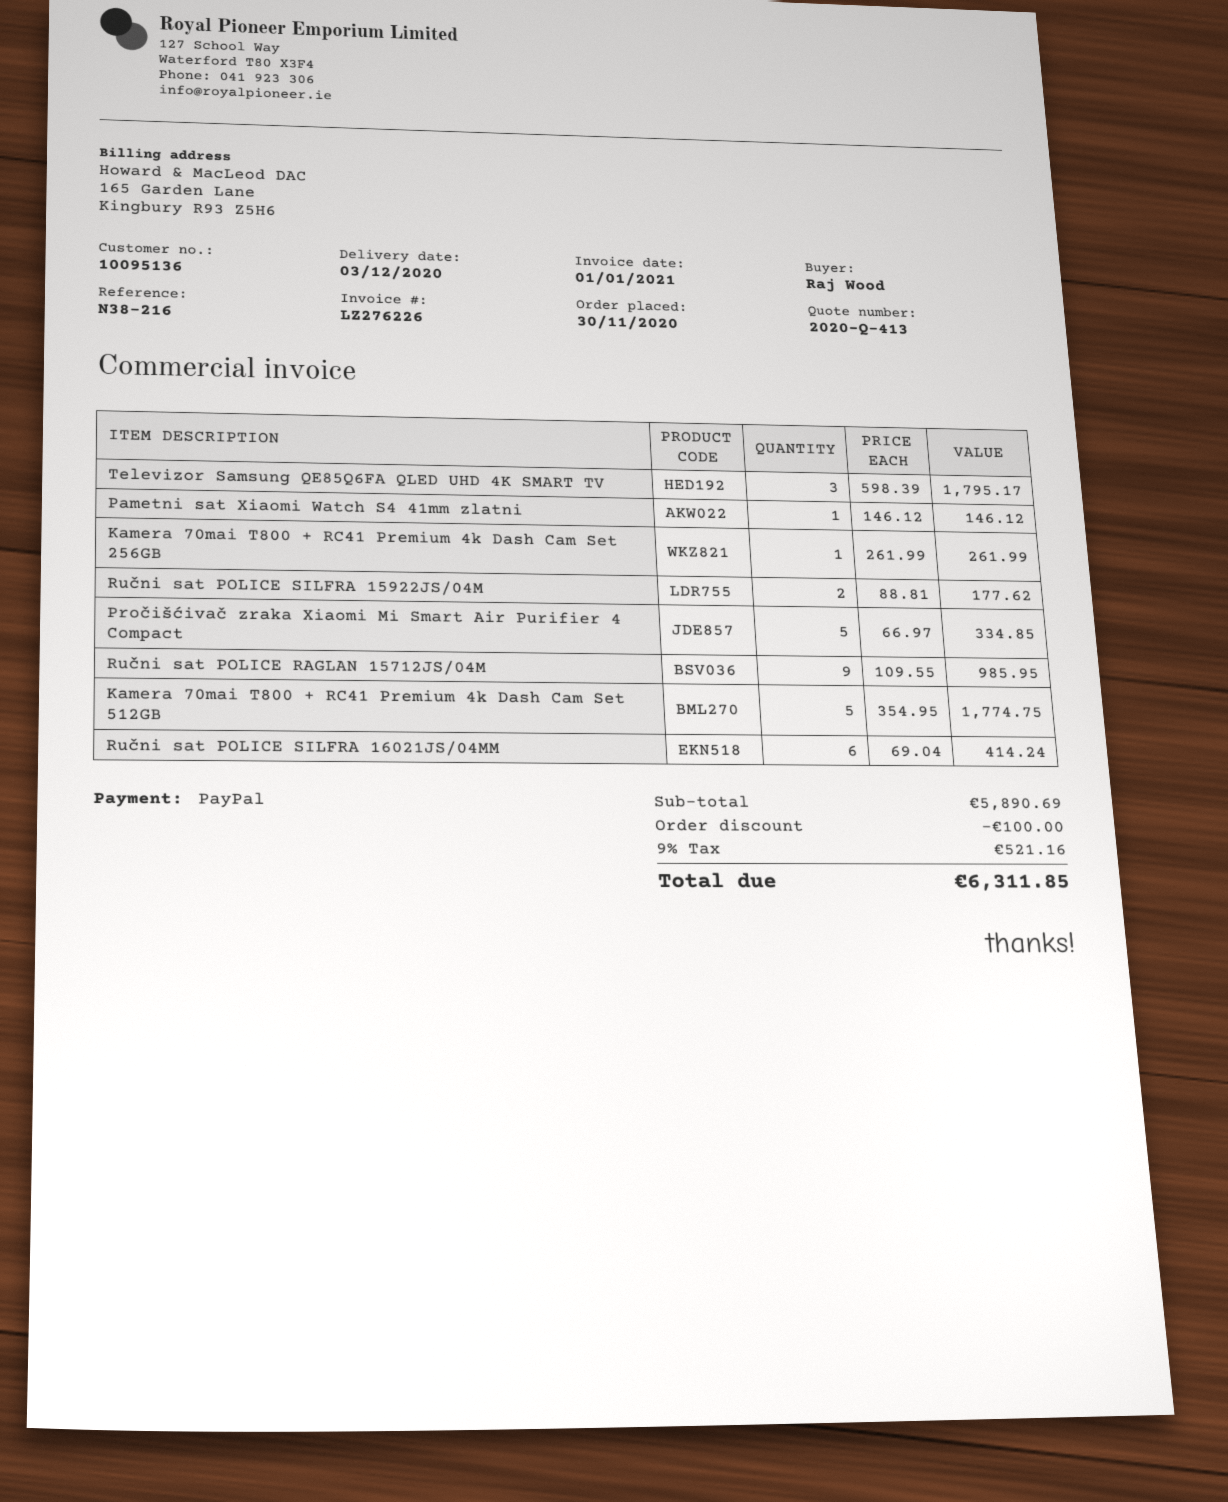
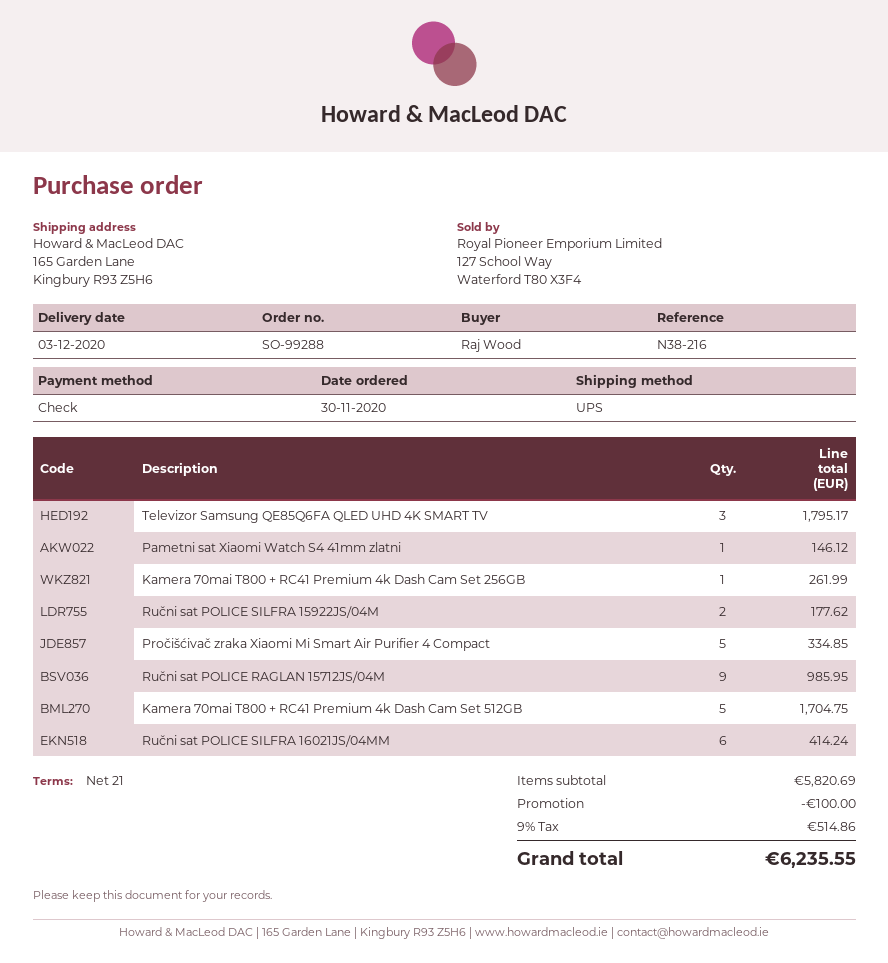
payment method: PayPal -> cheque
Kamera 70mai T800 + RC41 Premium 4k Dash Cam Set 512GB: 5 for 1774.75 -> 5 for 1704.75
subtotal: 5890.69 -> 5820.69
tax: 9% = 521.16 -> 9% = 514.86
total: 6311.85 -> 6235.55

